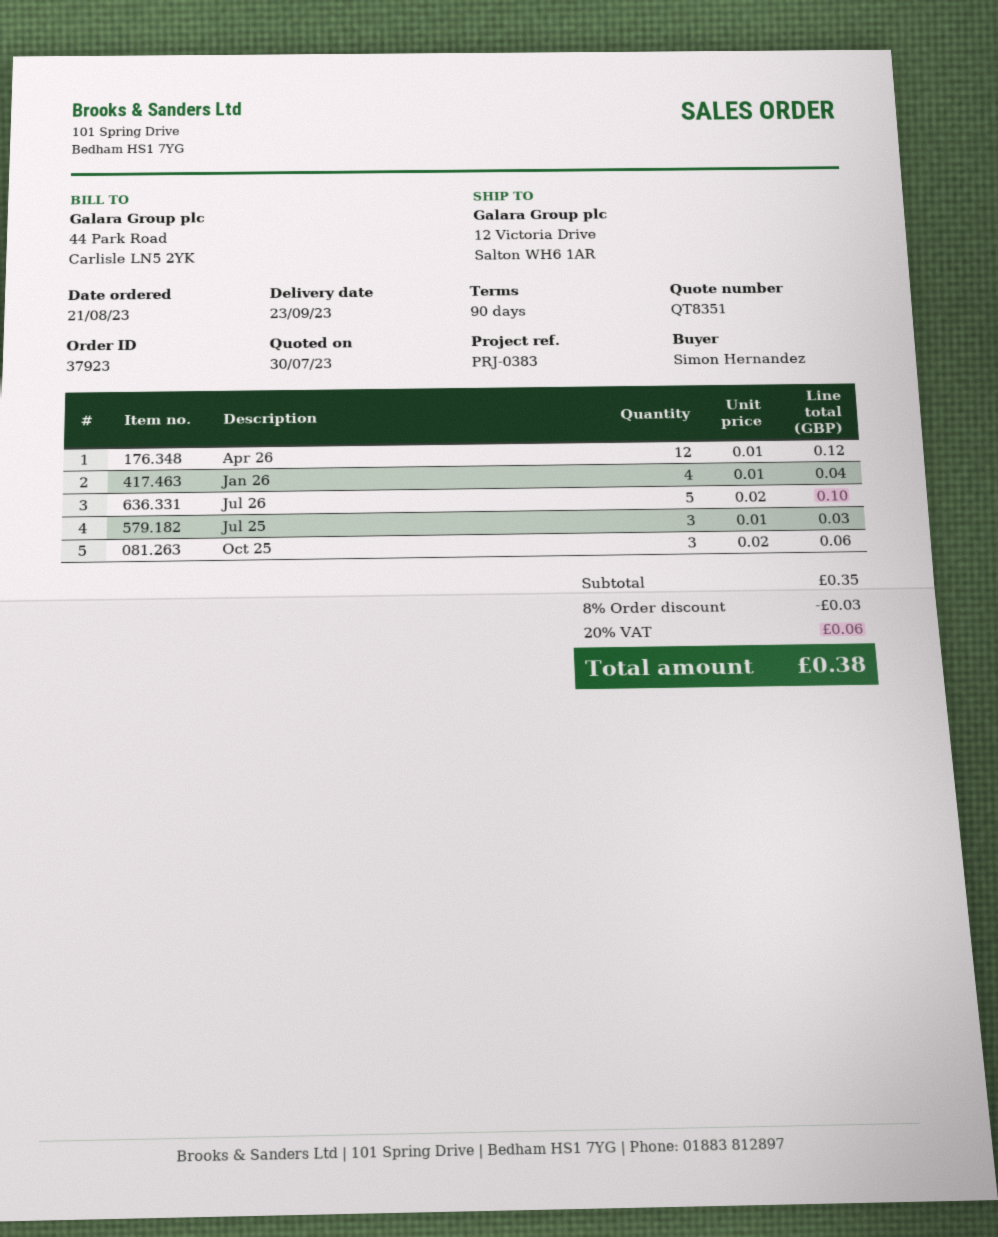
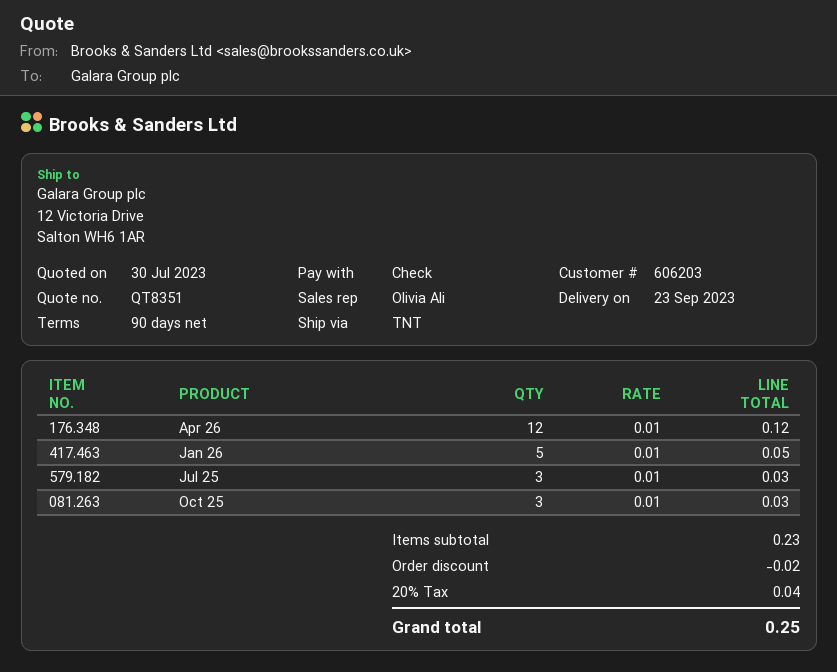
Jan 26: 4 x 0.01 = 0.04 -> 5 x 0.01 = 0.05
Jul 26: 5 x 0.02 = 0.10 -> none
Oct 25: 3 x 0.02 = 0.06 -> 3 x 0.01 = 0.03
subtotal: 0.35 -> 0.23
discount: 0.03 -> 0.02
tax: 20% = 0.06 -> 20% = 0.04
total: 0.38 -> 0.25

